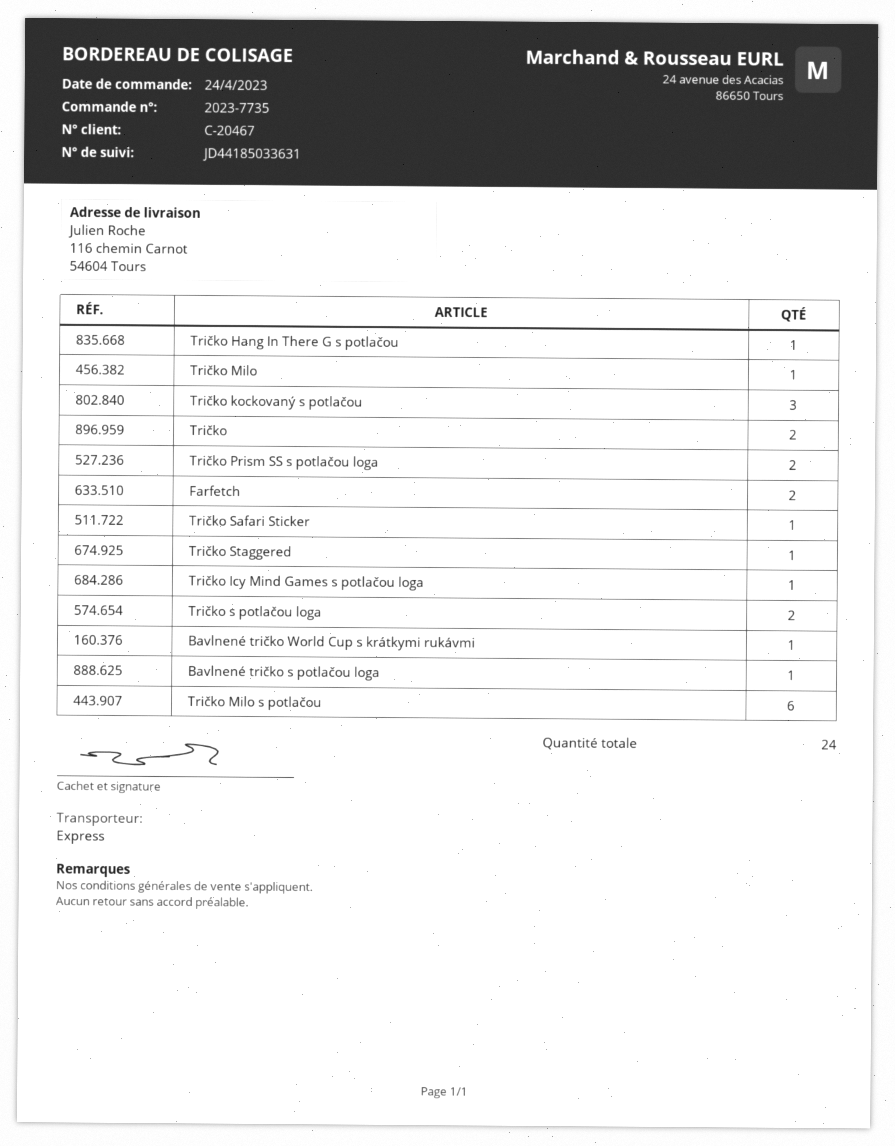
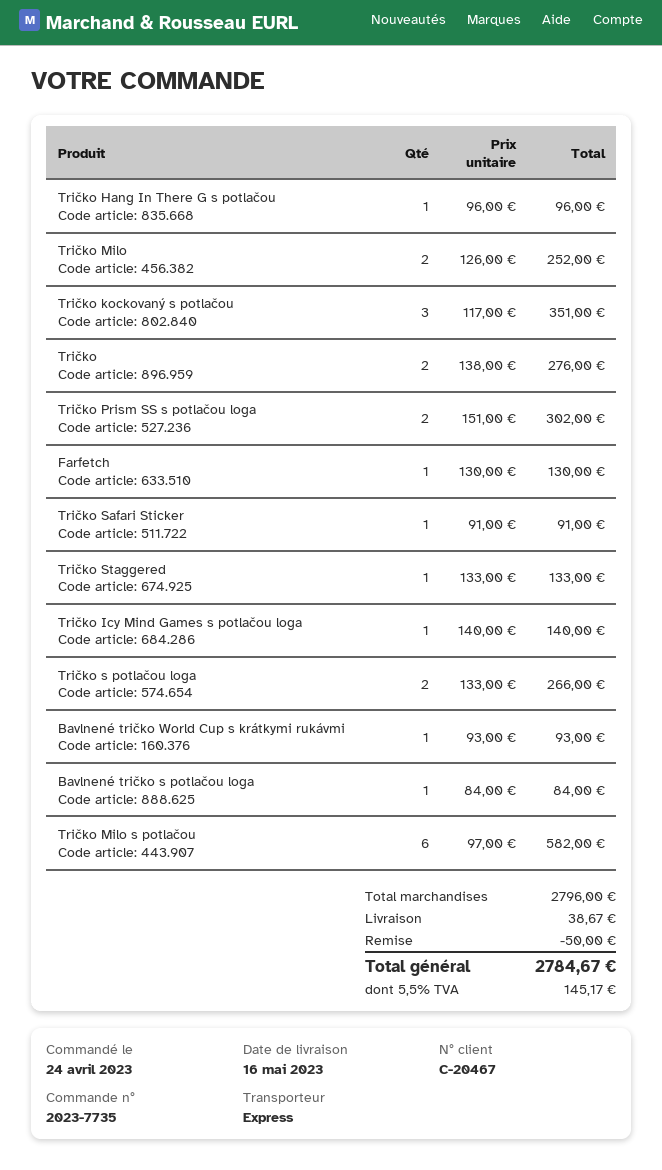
Tričko Milo: 1 -> 2
Farfetch: 2 -> 1

